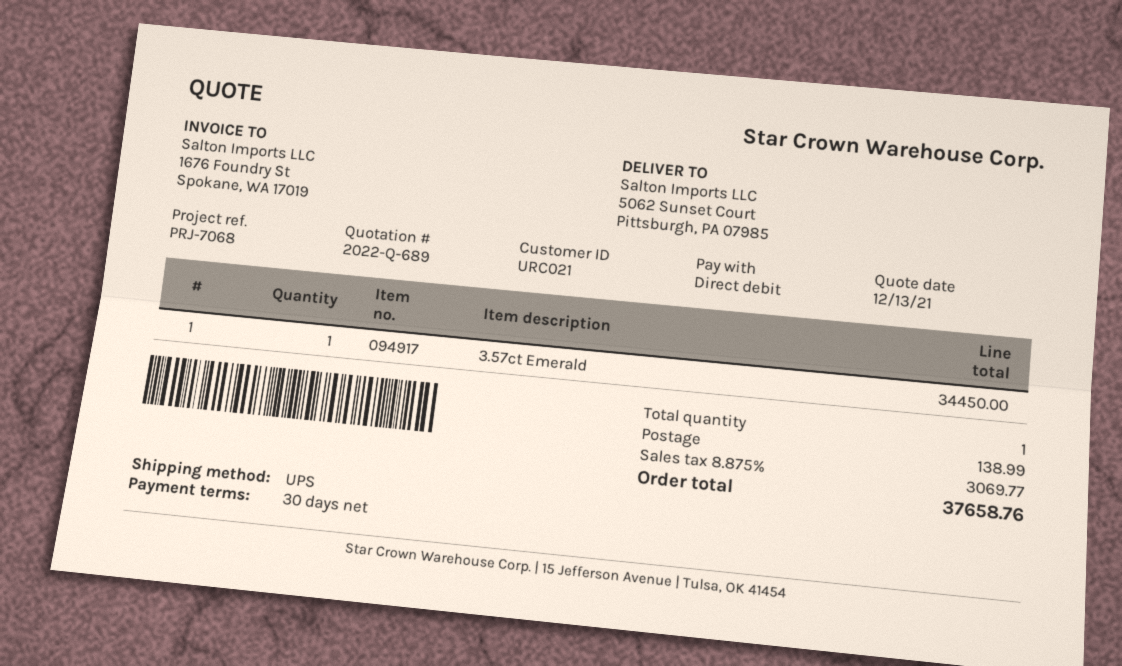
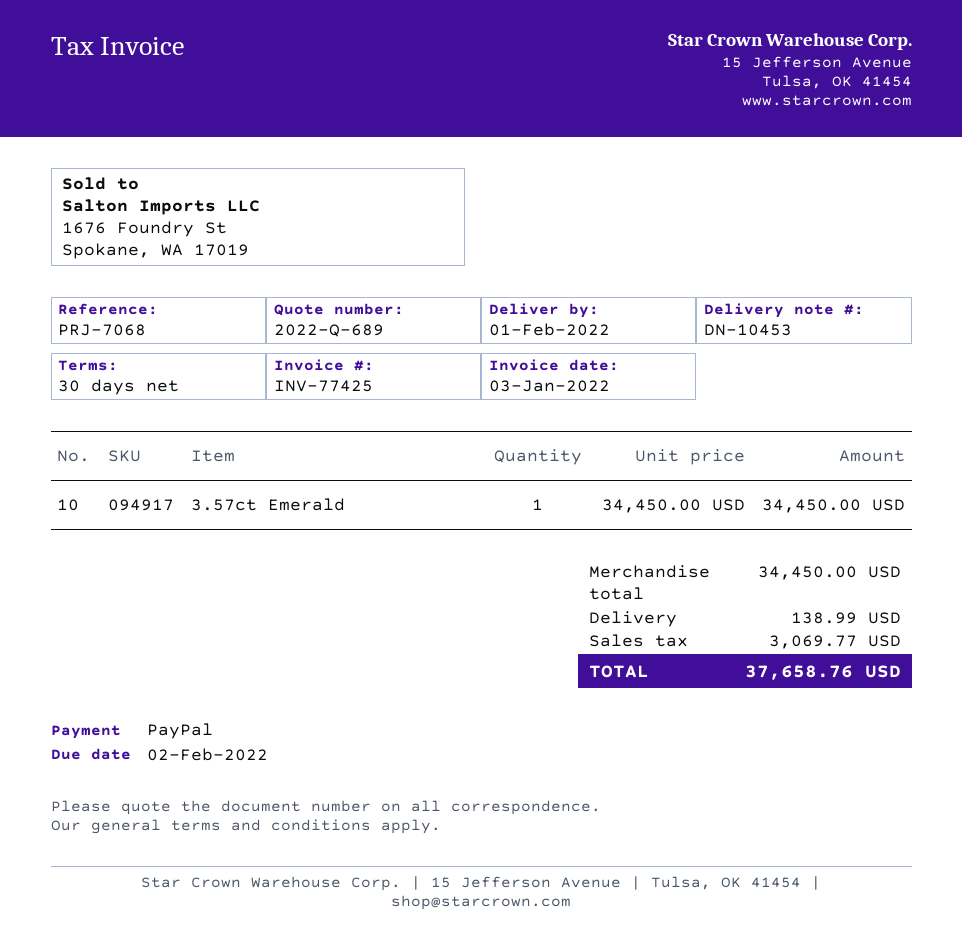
payment method: direct debit -> PayPal

